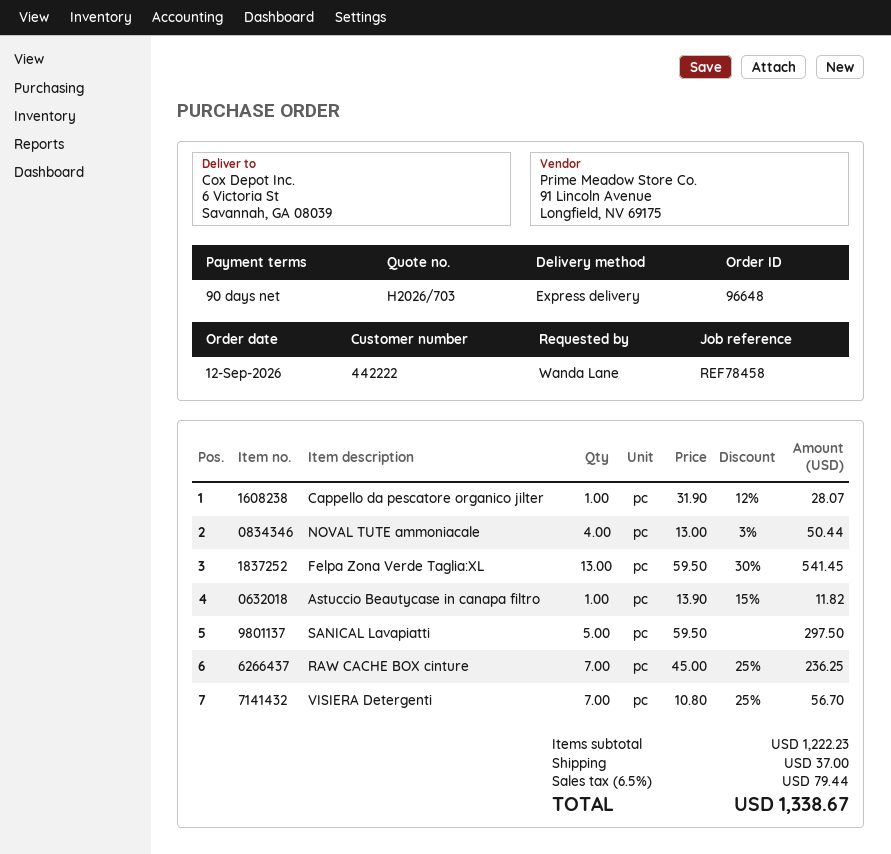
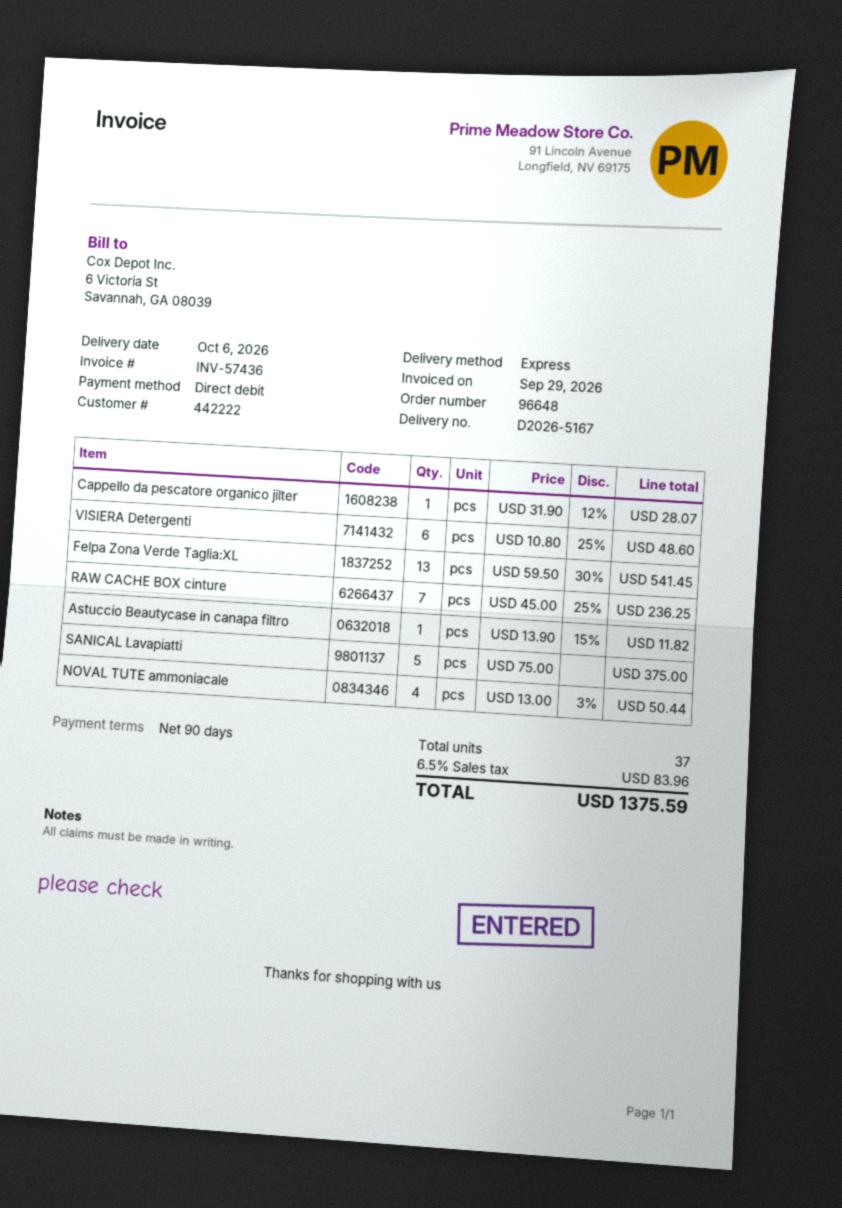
SANICAL Lavapiatti: 5 x 59.50 = 297.50 -> 5 x 75.00 = 375.00
VISIERA Detergenti: 7 x 10.80 - 25% = 56.70 -> 6 x 10.80 - 25% = 48.60
shipping: 37.00 -> none
tax: 6.5% = 79.44 -> 6.5% = 83.96
total: 1338.67 -> 1375.59

